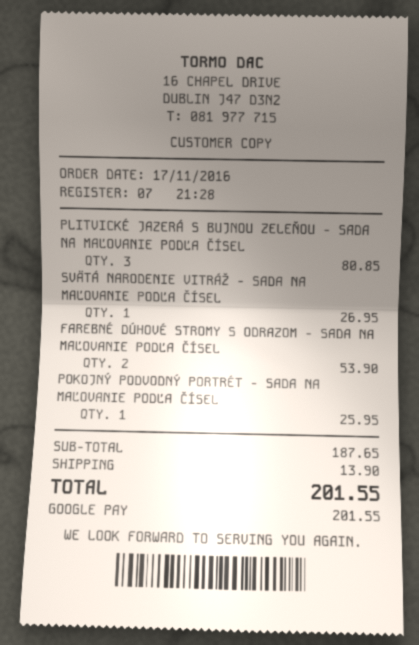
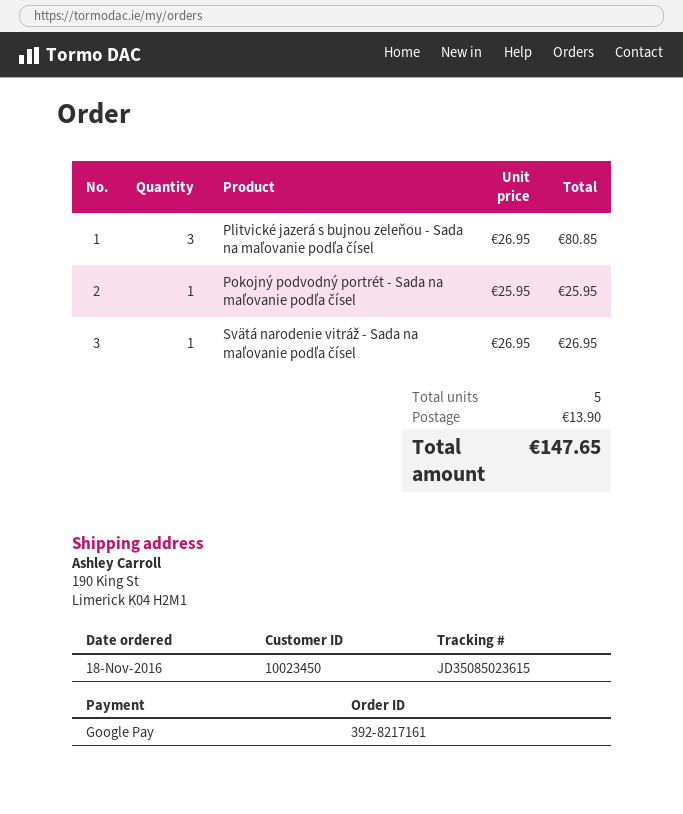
order date: 2016-11-17 -> 2016-11-18
FAREBNÉ DÚHOVÉ STROMY S ODRAZOM - SADA NA MAĽOVANIE PODĽA ČÍSEL: 2 for 53.90 -> none
total: 201.55 -> 147.65

